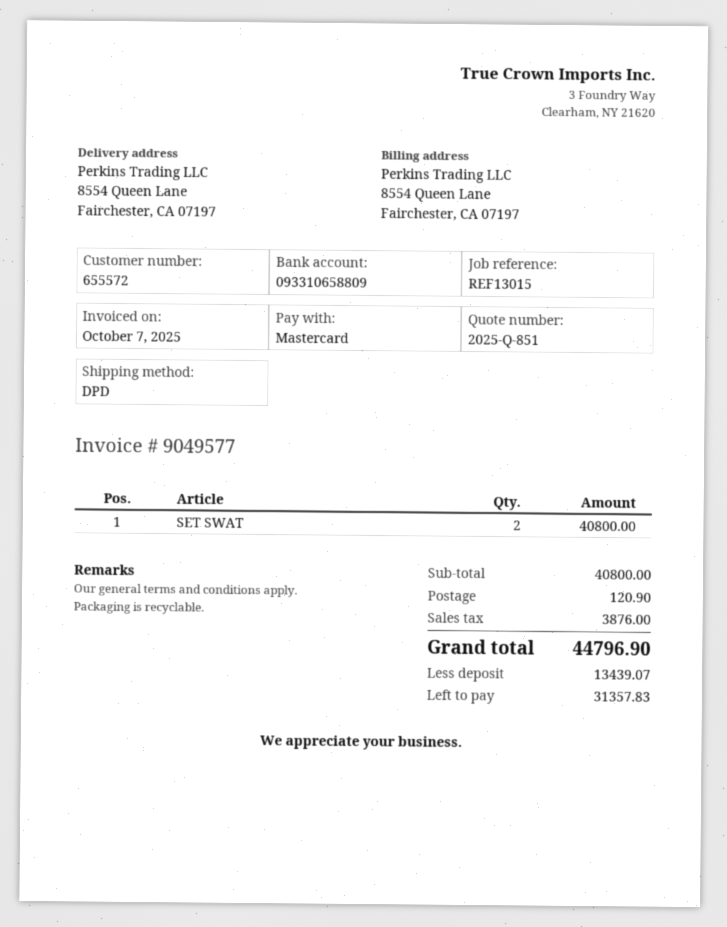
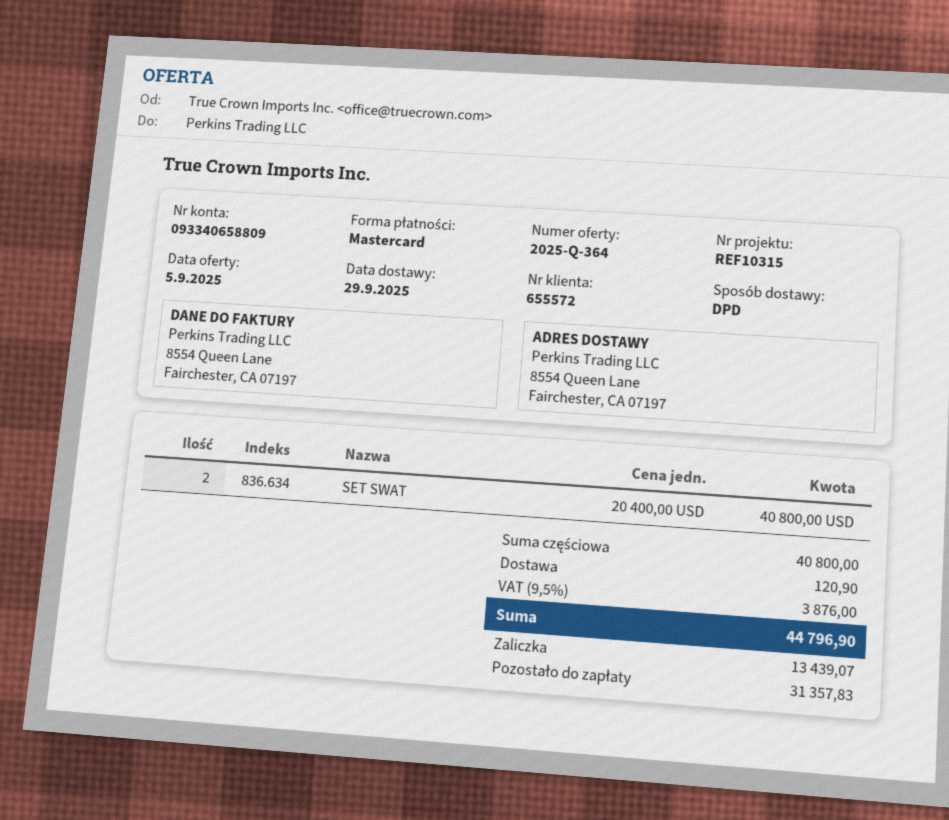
quote number: 2025-Q-851 -> 2025-Q-364
reference: REF13015 -> REF10315
bank account: 093310658809 -> 093340658809

